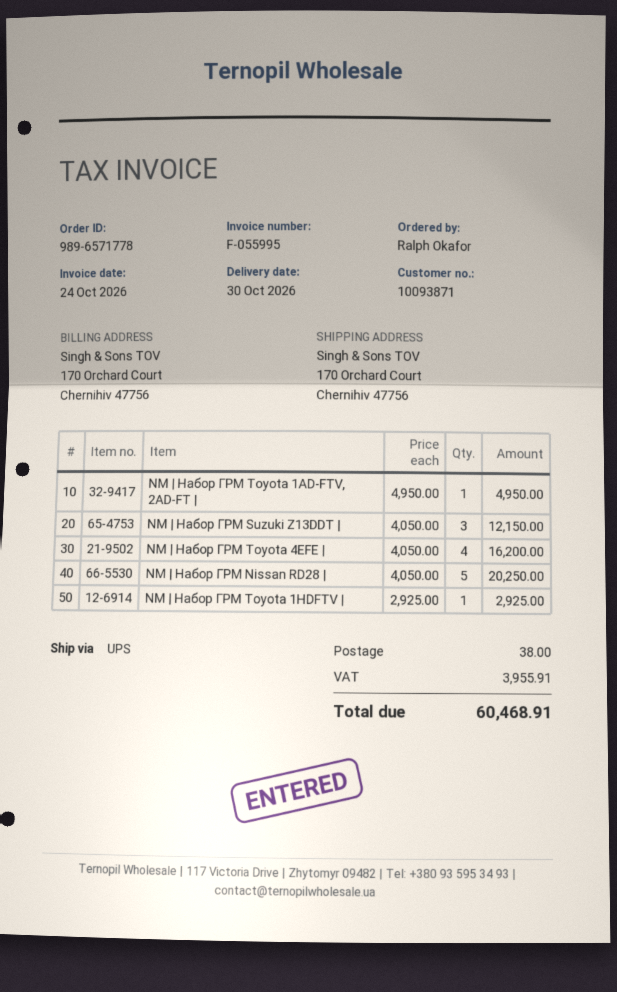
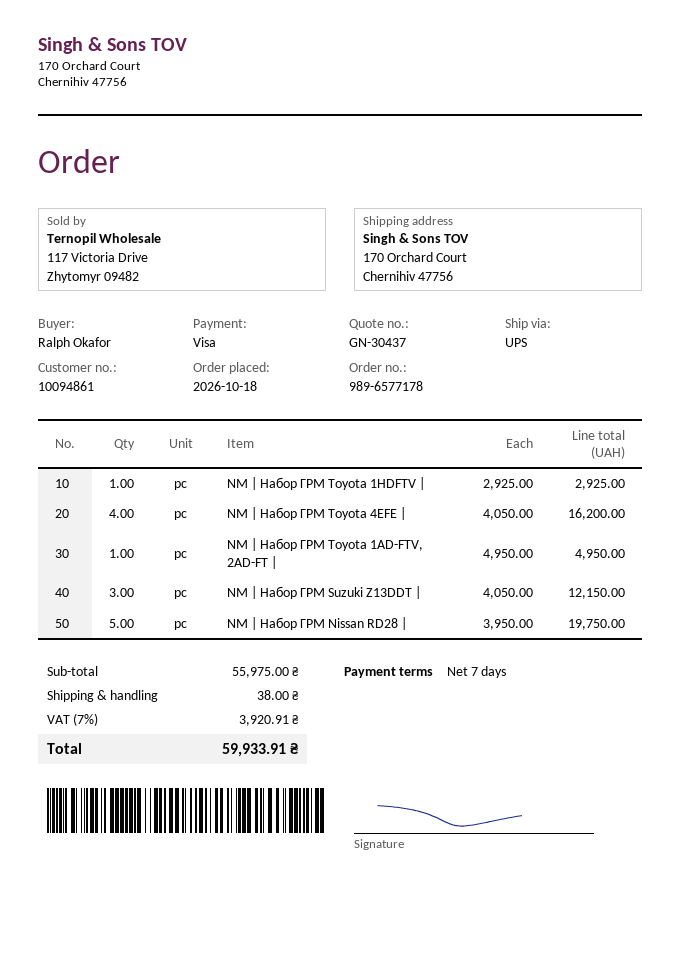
order number: 989-6571778 -> 989-6577178
customer number: 10093871 -> 10094861
NM | Набор ГРМ Nissan RD28 |: 5 x 4050.00 = 20250.00 -> 5 x 3950.00 = 19750.00
tax: 3955.91 -> 3920.91
total: 60468.91 -> 59933.91

